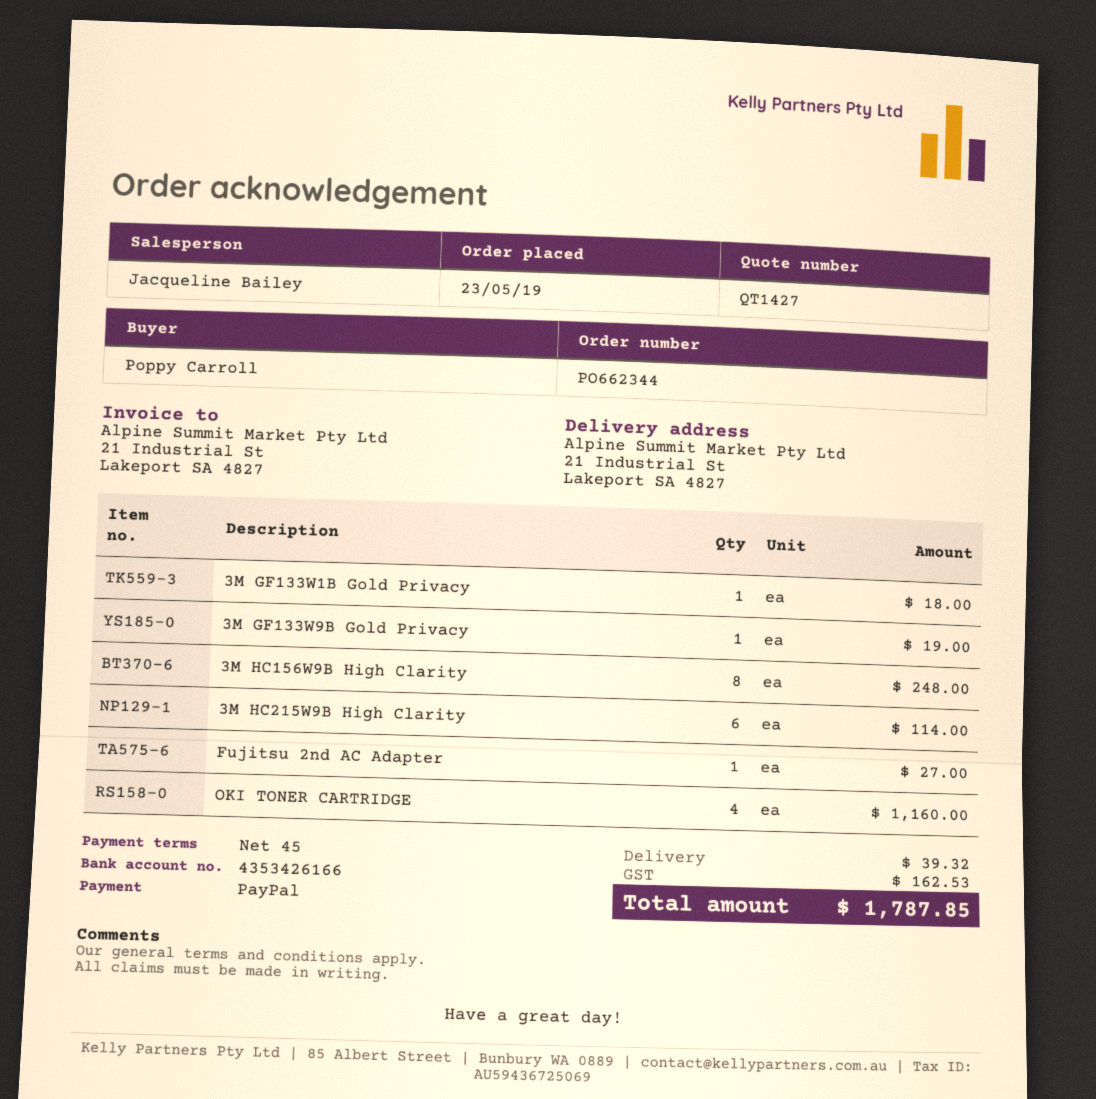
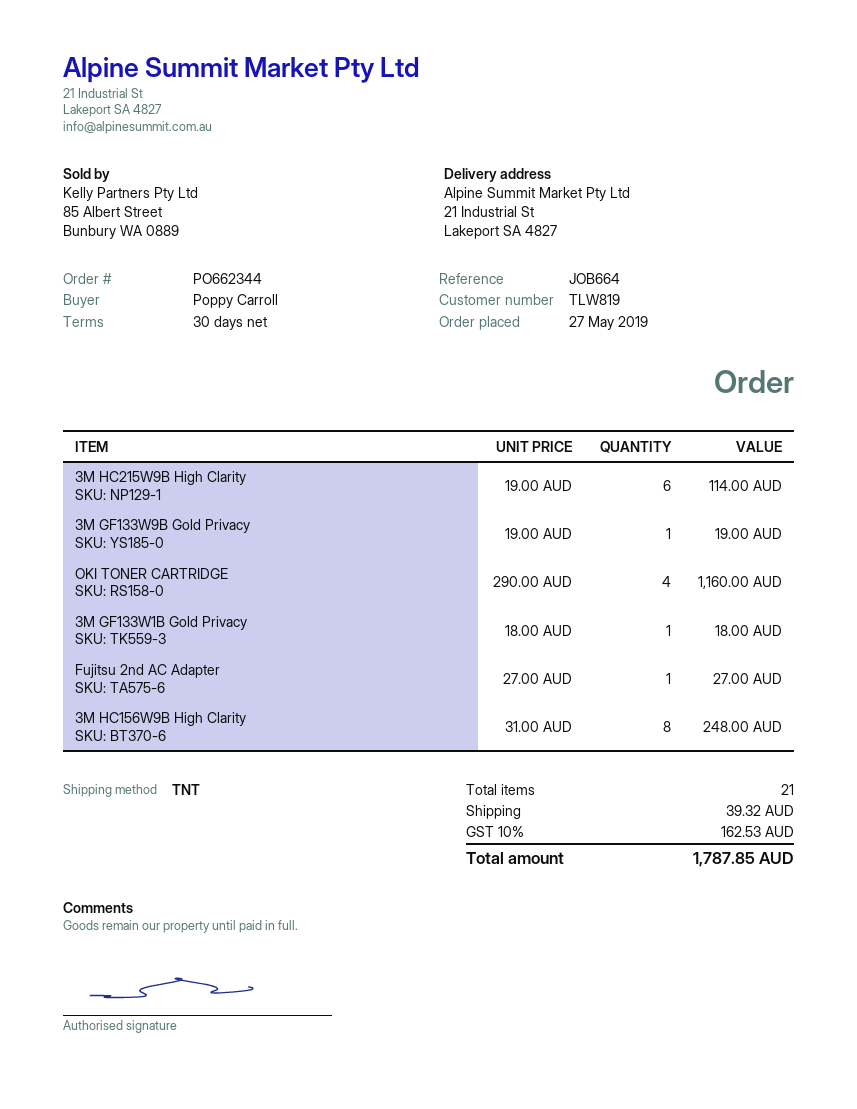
order date: 2019-05-23 -> 2019-05-27
payment terms: 45 days -> 30 days

